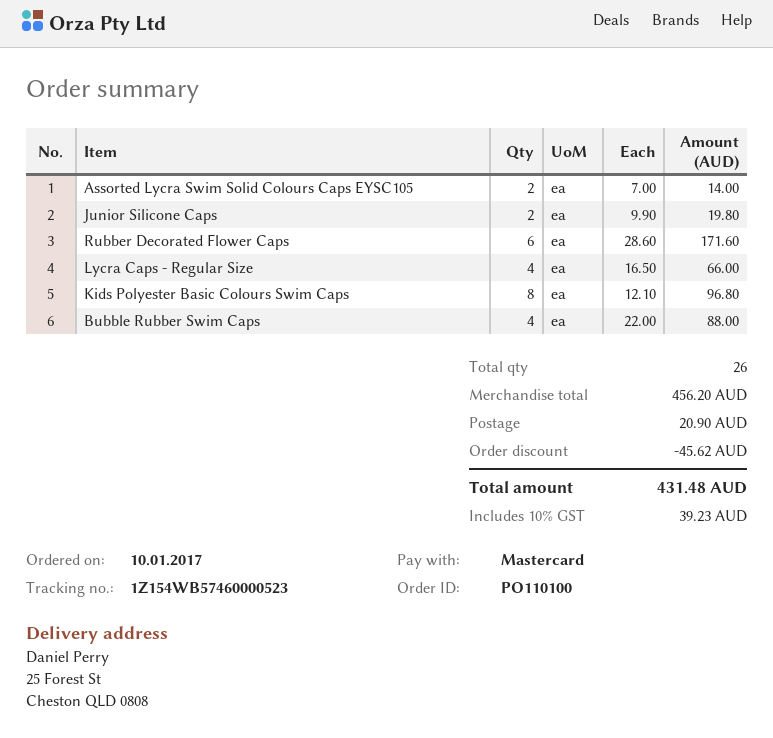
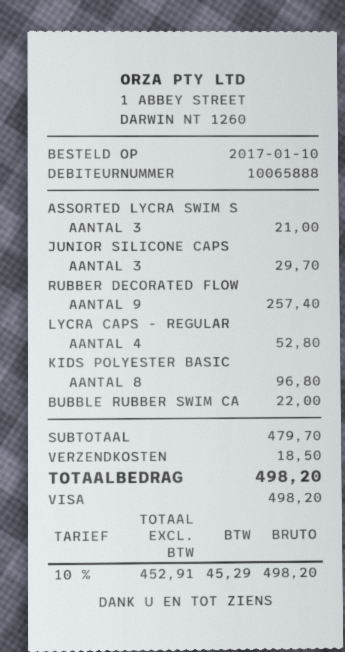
payment method: Mastercard -> Visa
Assorted Lycra Swim Solid Colours Caps EYSC105: 2 for 14.00 -> 3 for 21.00
Junior Silicone Caps: 2 for 19.80 -> 3 for 29.70
Rubber Decorated Flower Caps: 6 for 171.60 -> 9 for 257.40
Lycra Caps - Regular Size: 4 for 66.00 -> 4 for 52.80
Bubble Rubber Swim Caps: 4 for 88.00 -> 1 for 22.00
subtotal: 456.20 -> 479.70
discount: 45.62 -> none
shipping: 20.90 -> 18.50
tax: 10% = 39.23 -> 10% = 45.29
total: 431.48 -> 498.20

